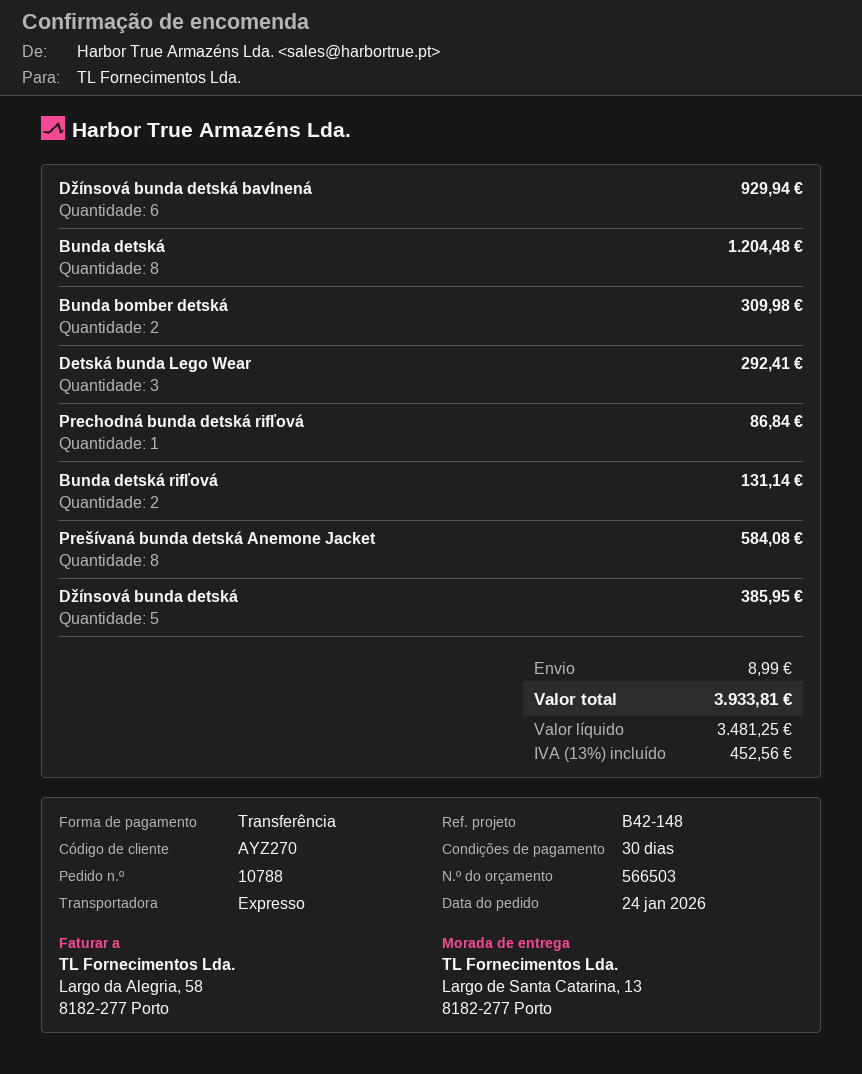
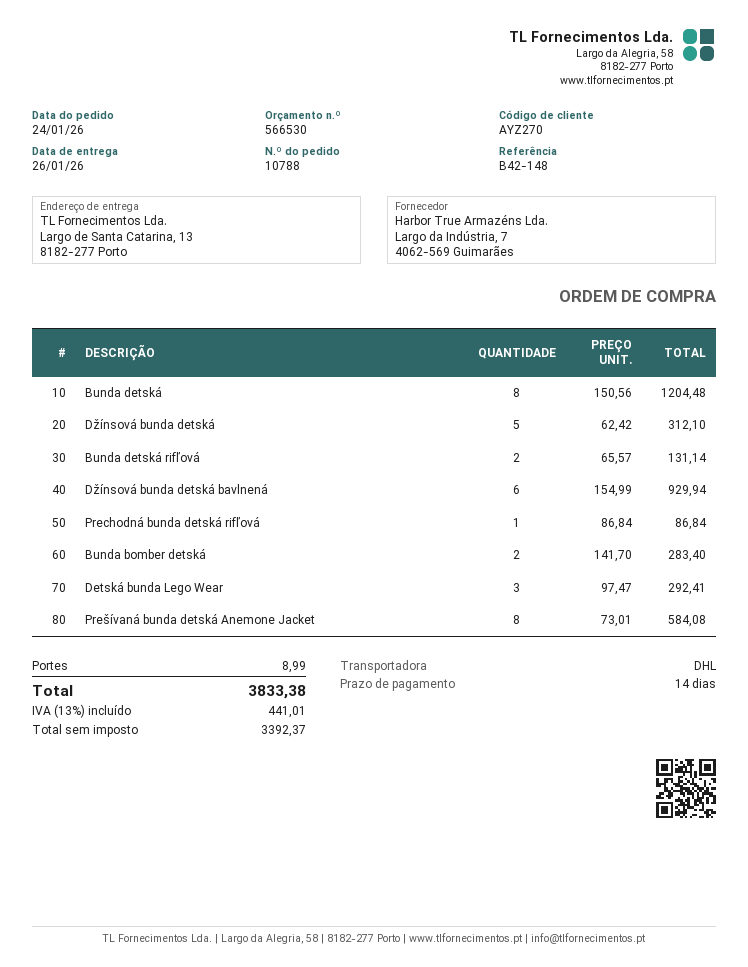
quote number: 566503 -> 566530
payment terms: 30 days -> 14 days
shipping method: express -> DHL
Bunda bomber detská: 2 for 309.98 -> 2 for 283.40
Džínsová bunda detská: 5 for 385.95 -> 5 for 312.10
net: 3481.25 -> 3392.37
tax: 13% = 452.56 -> 13% = 441.01
total: 3933.81 -> 3833.38

